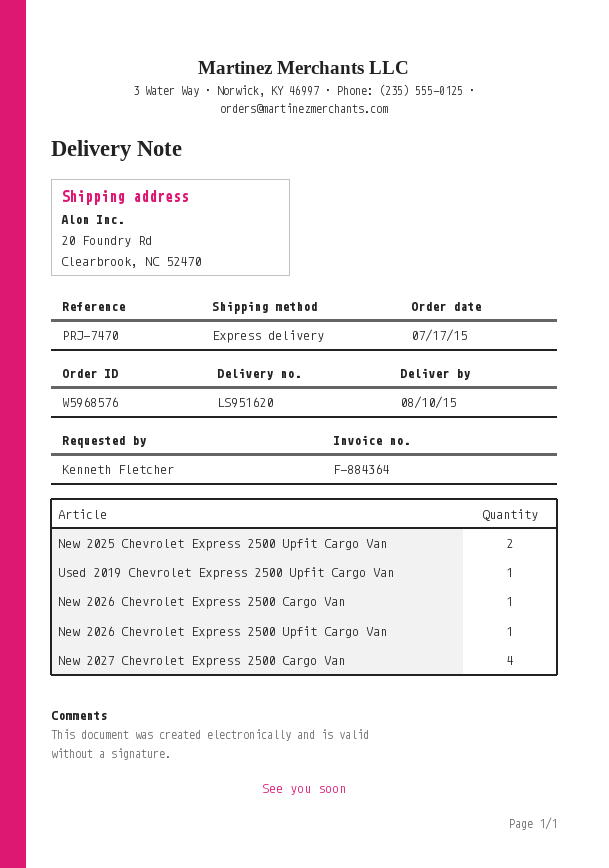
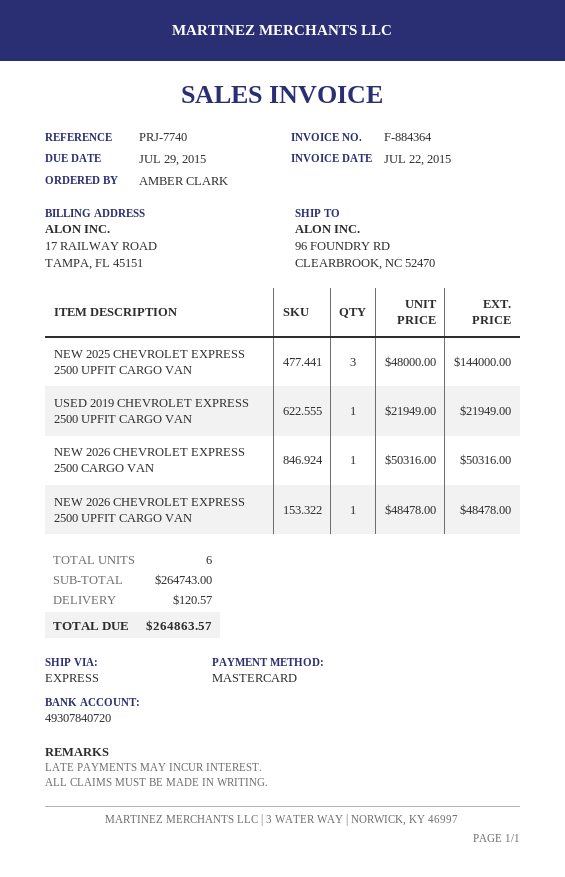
reference: PRJ-7470 -> PRJ-7740
ordered by: Kenneth Fletcher -> AMBER CLARK
ship to: 20 Foundry Rd, Clearbrook, NC 52470 -> 96 FOUNDRY RD, CLEARBROOK, NC 52470
New 2025 Chevrolet Express 2500 Upfit Cargo Van: 2 -> 3
New 2027 Chevrolet Express 2500 Cargo Van: 4 -> none

